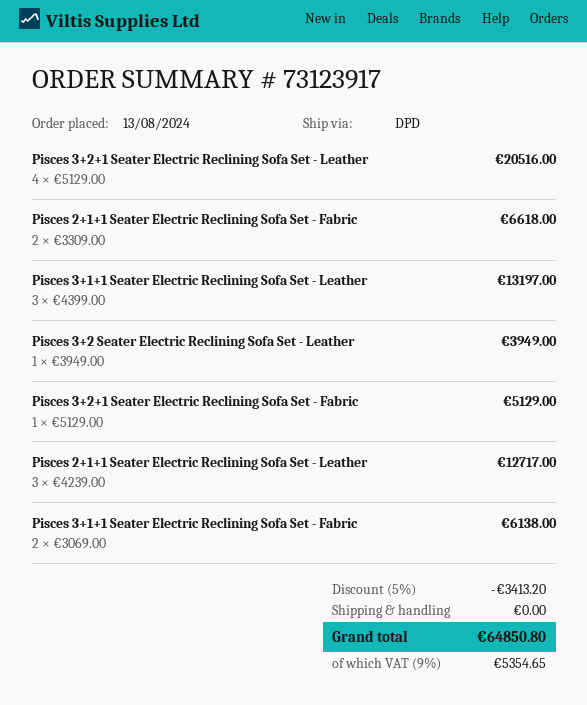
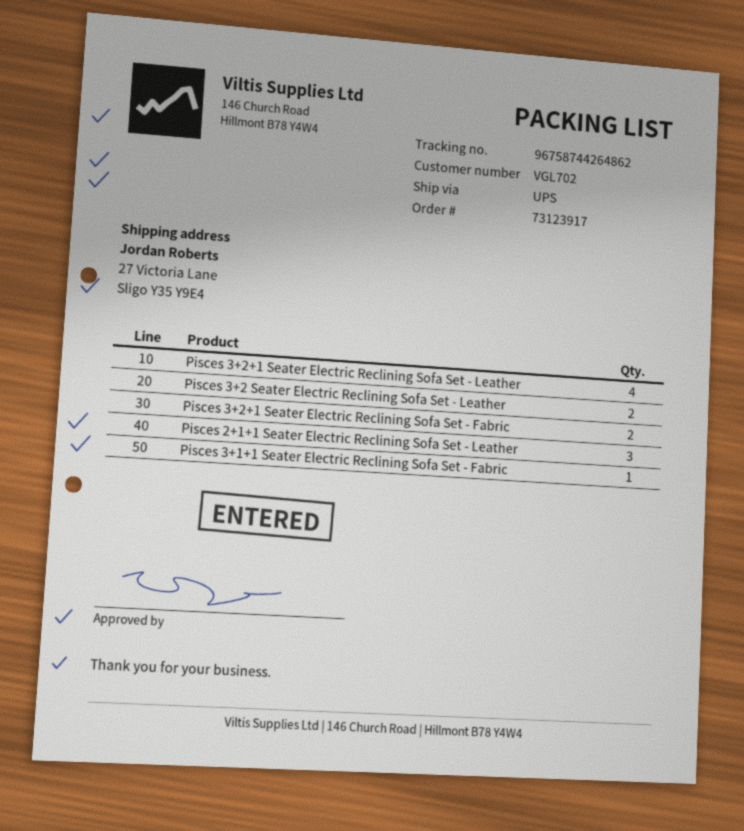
shipping method: DPD -> UPS
Pisces 2+1+1 Seater Electric Reclining Sofa Set - Fabric: 2 -> none
Pisces 3+1+1 Seater Electric Reclining Sofa Set - Leather: 3 -> none
Pisces 3+2 Seater Electric Reclining Sofa Set - Leather: 1 -> 2
Pisces 3+2+1 Seater Electric Reclining Sofa Set - Fabric: 1 -> 2
Pisces 3+1+1 Seater Electric Reclining Sofa Set - Fabric: 2 -> 1

